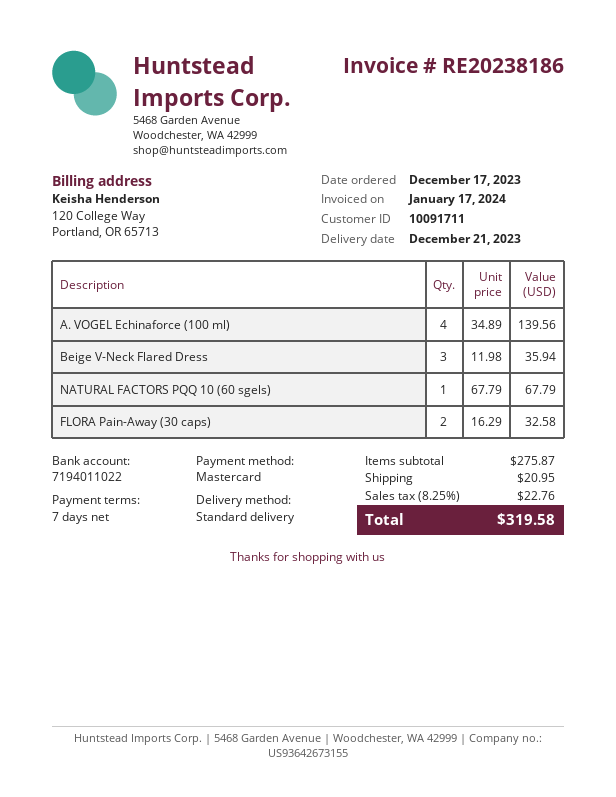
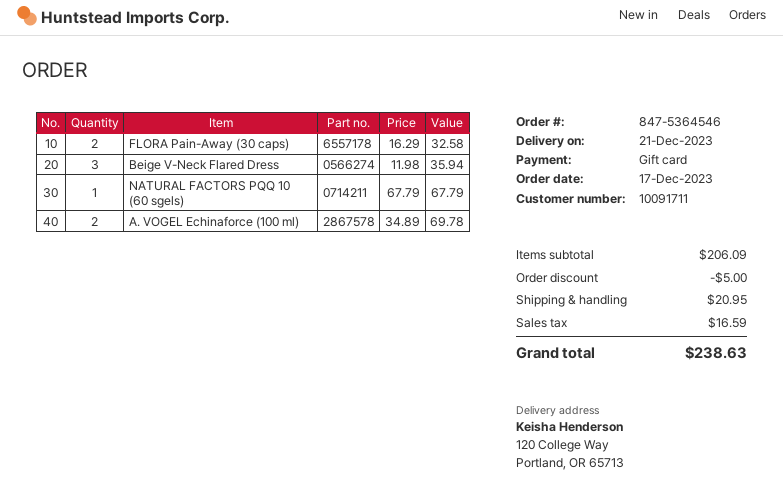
payment method: Mastercard -> gift card
A. VOGEL Echinaforce (100 ml): 4 x 34.89 = 139.56 -> 2 x 34.89 = 69.78
subtotal: 275.87 -> 206.09
discount: none -> 5.00
tax: 22.76 -> 16.59
total: 319.58 -> 238.63

